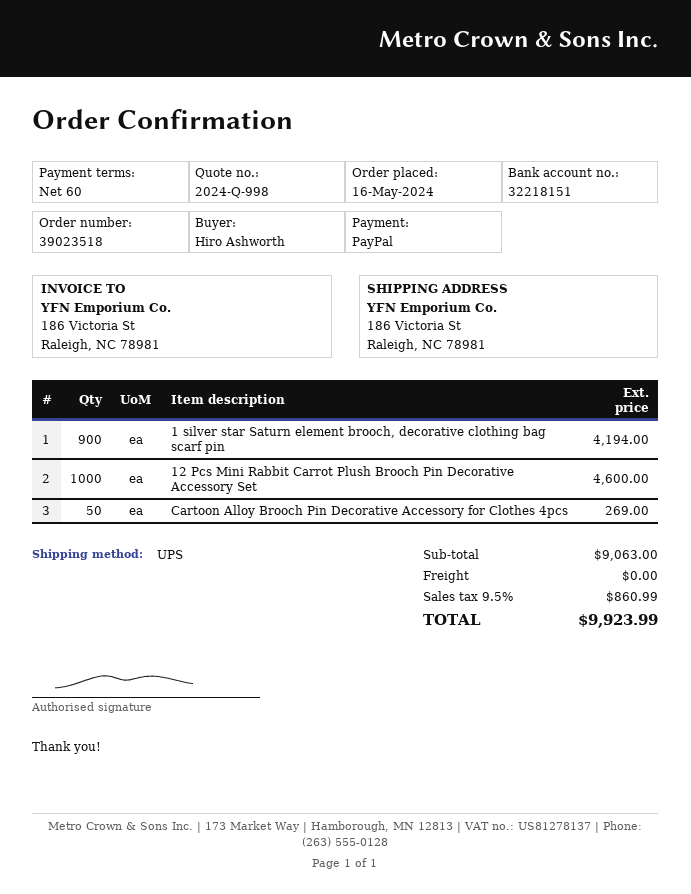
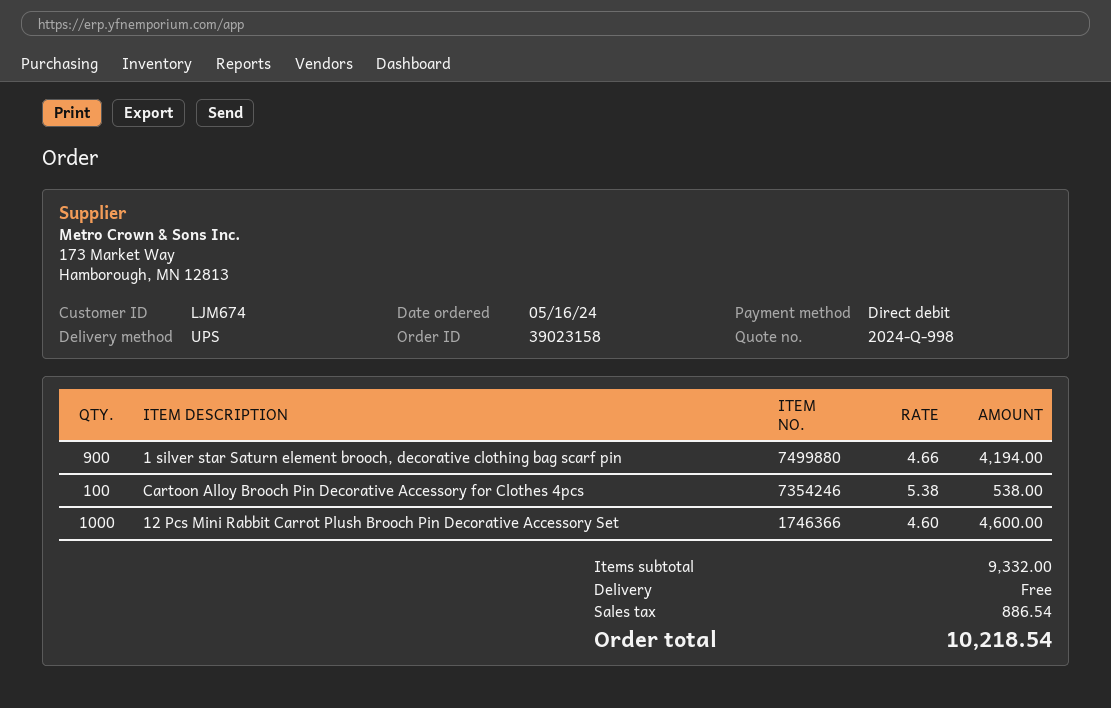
order number: 39023518 -> 39023158
payment method: PayPal -> direct debit
Cartoon Alloy Brooch Pin Decorative Accessory for Clothes 4pcs: 50 for 269.00 -> 100 for 538.00
subtotal: 9063.00 -> 9332.00
tax: 860.99 -> 886.54
total: 9923.99 -> 10218.54

